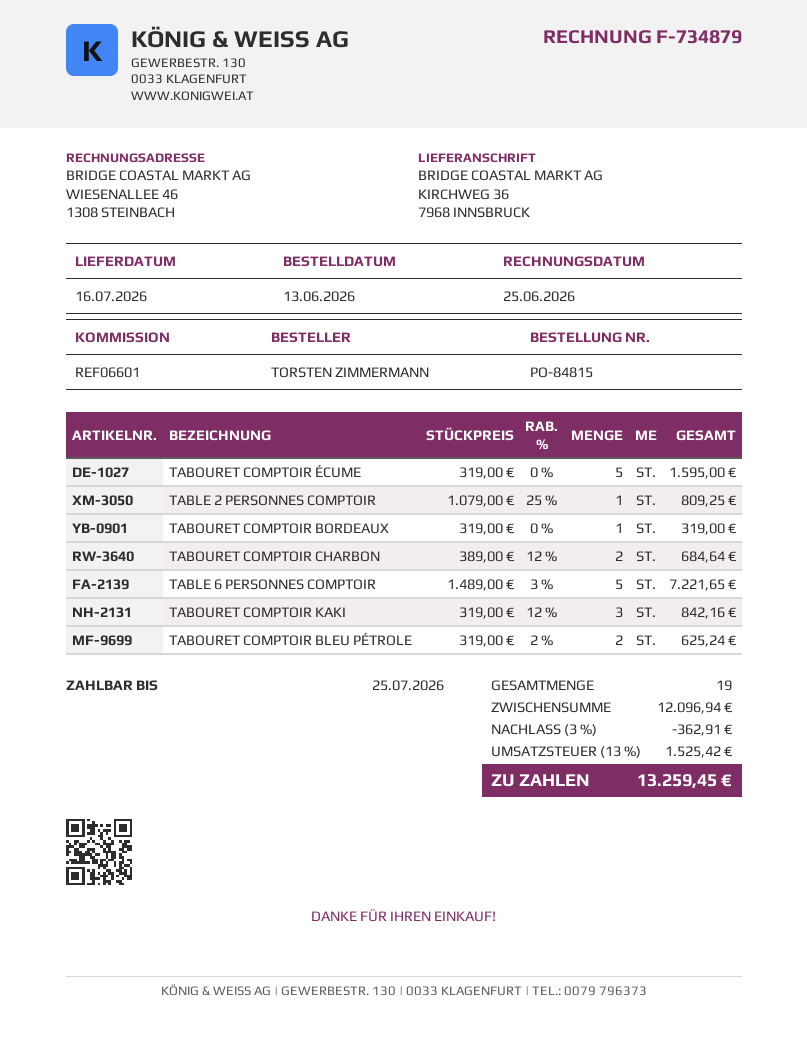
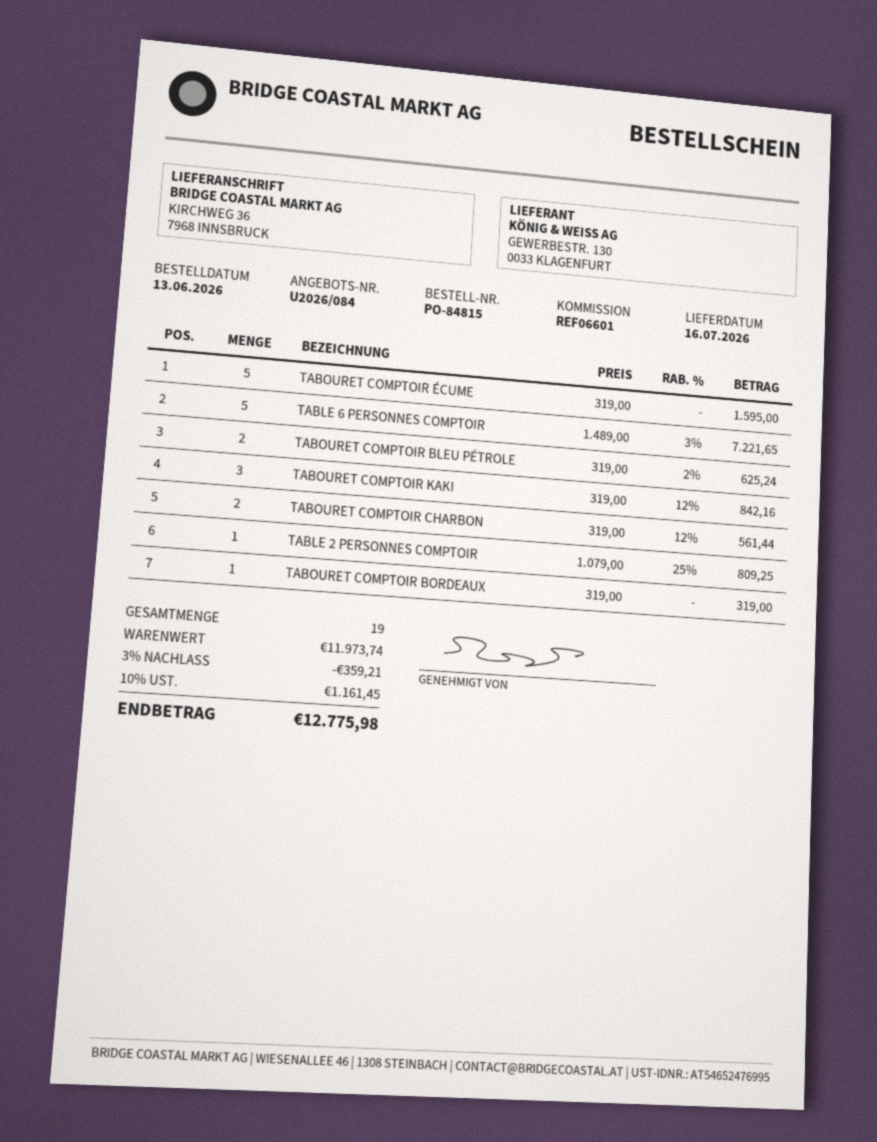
TABOURET COMPTOIR CHARBON: 2 x 389.00 - 12% = 684.64 -> 2 x 319.00 - 12% = 561.44
subtotal: 12096.94 -> 11973.74
discount: 3% = 362.91 -> 3% = 359.21
tax: 13% = 1525.42 -> 10% = 1161.45
total: 13259.45 -> 12775.98

